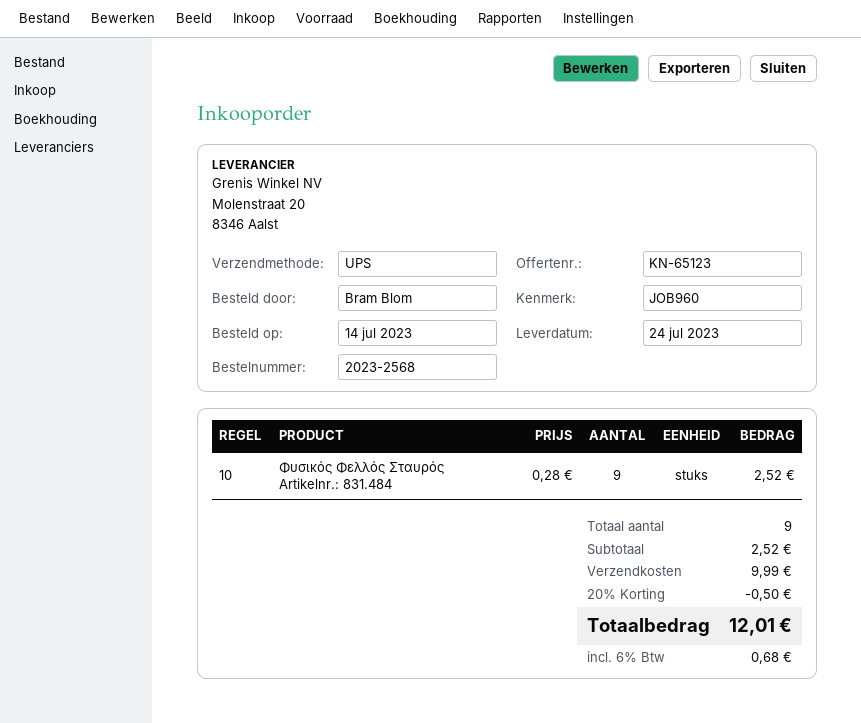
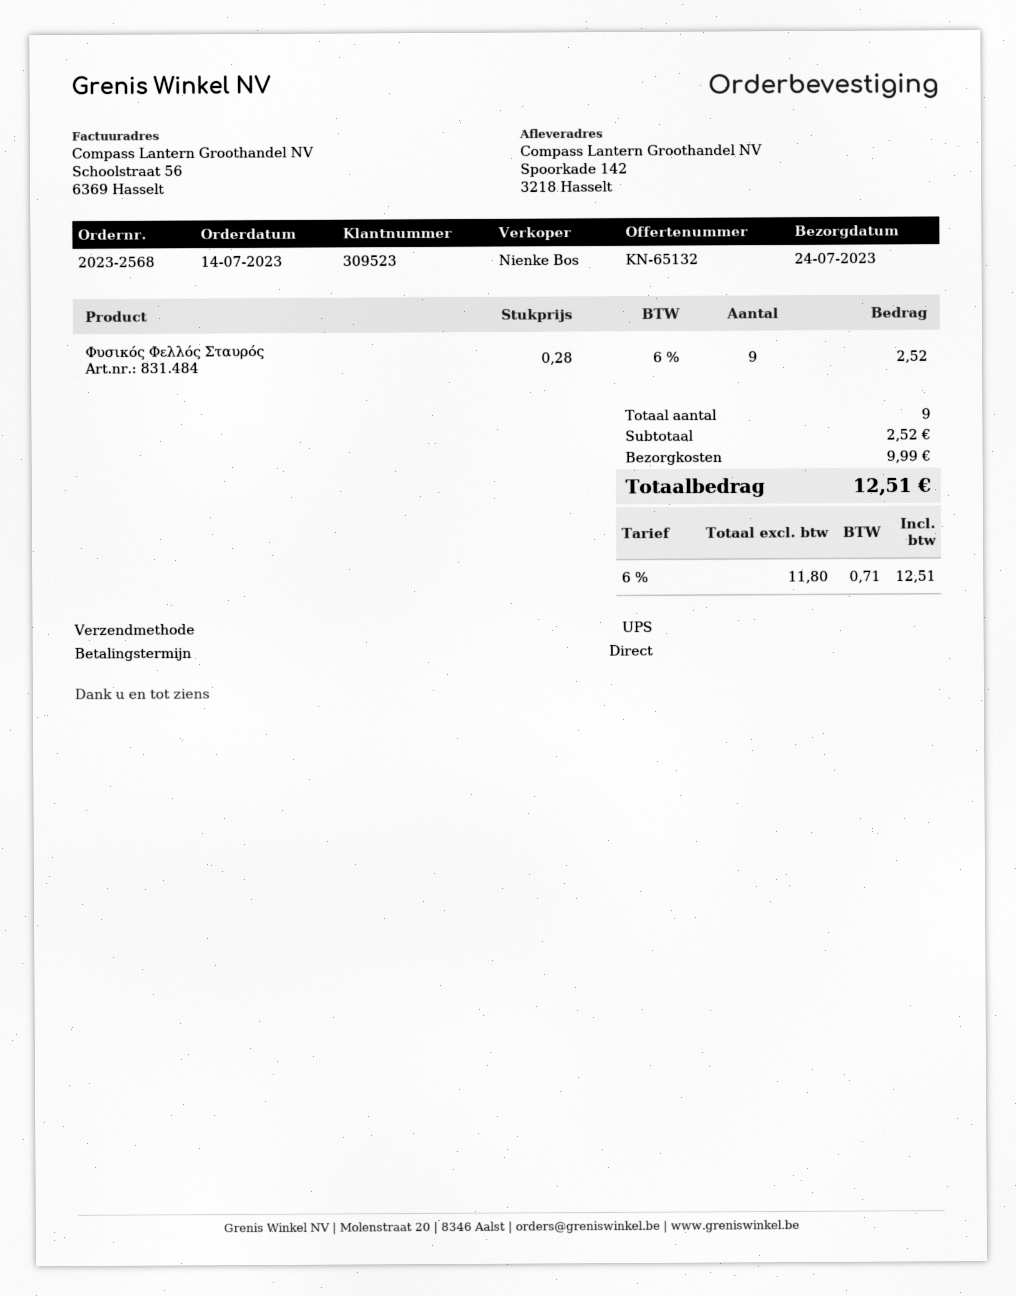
quote number: KN-65123 -> KN-65132
discount: 20% = 0.50 -> none
tax: 6% = 0.68 -> 6% = 0.71
total: 12.01 -> 12.51

